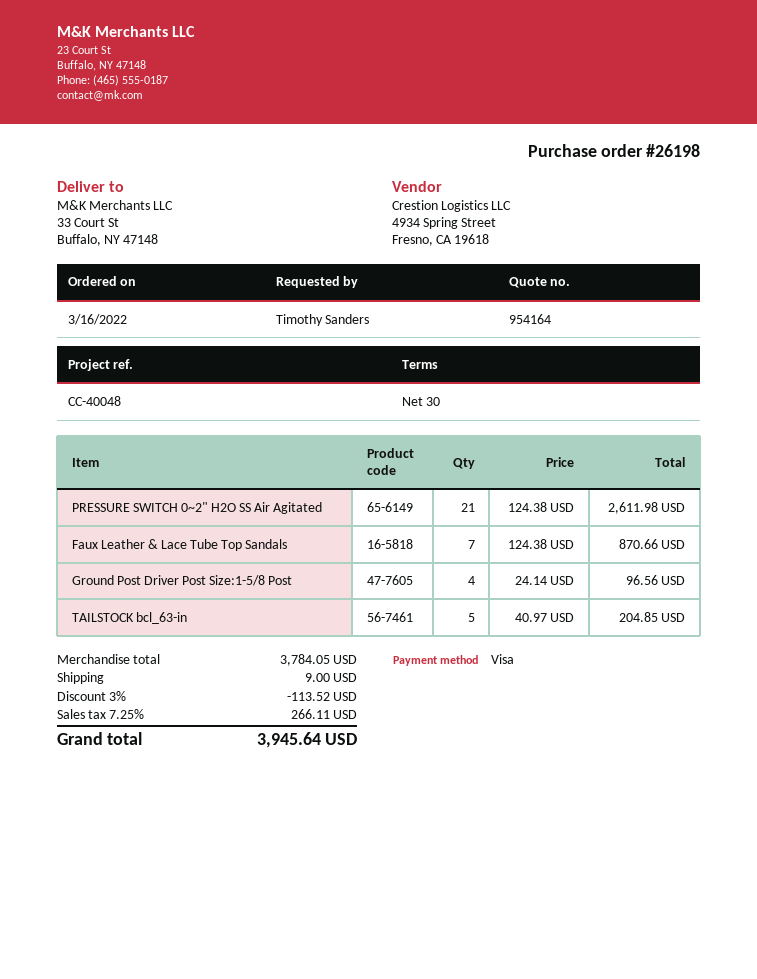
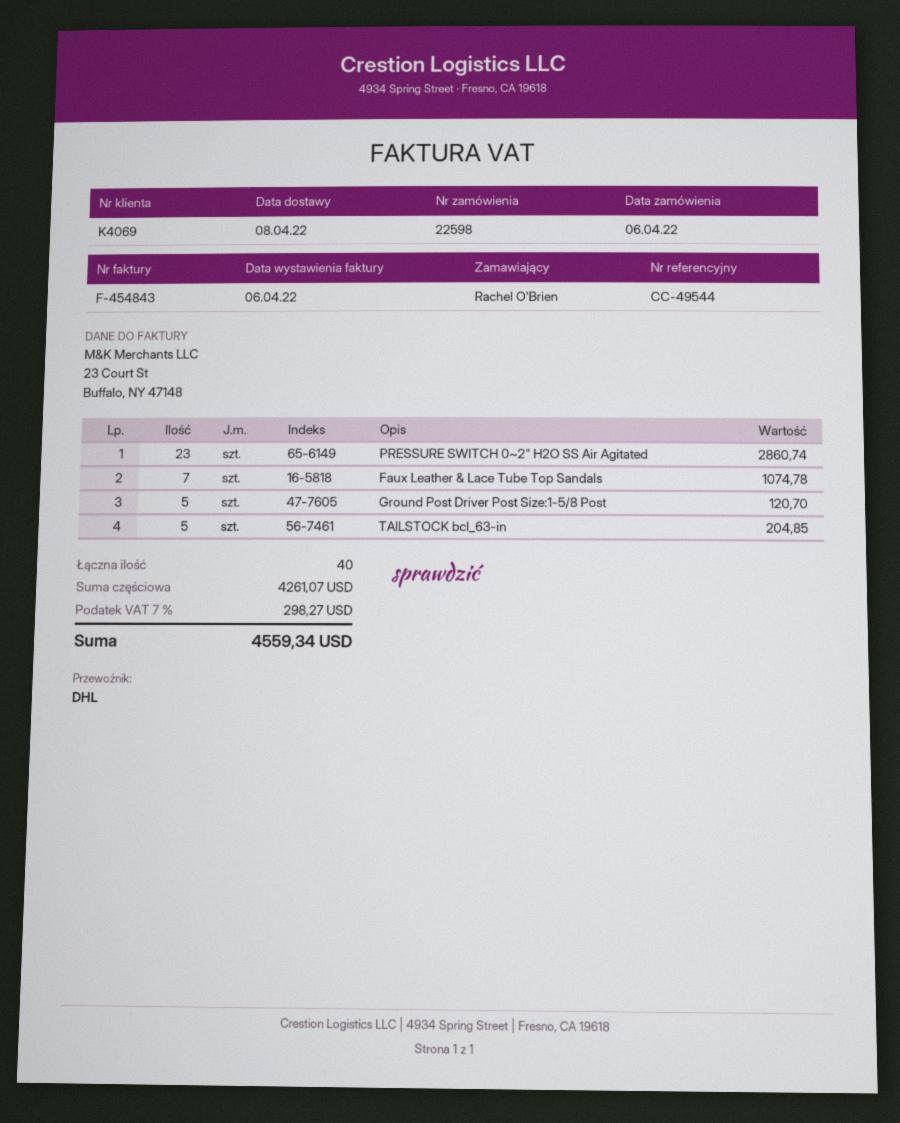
order number: 26198 -> 22598
order date: 2022-03-16 -> 2022-04-06
reference: CC-40048 -> CC-49544
ordered by: Timothy Sanders -> Rachel O'Brien
PRESSURE SWITCH 0~2" H2O SS Air Agitated: 21 for 2611.98 -> 23 for 2860.74
Faux Leather & Lace Tube Top Sandals: 7 for 870.66 -> 7 for 1074.78
Ground Post Driver Post Size:1-5/8 Post: 4 for 96.56 -> 5 for 120.70
subtotal: 3784.05 -> 4261.07
discount: 3% = 113.52 -> none
shipping: 9.00 -> none
tax: 7.25% = 266.11 -> 7% = 298.27
total: 3945.64 -> 4559.34

